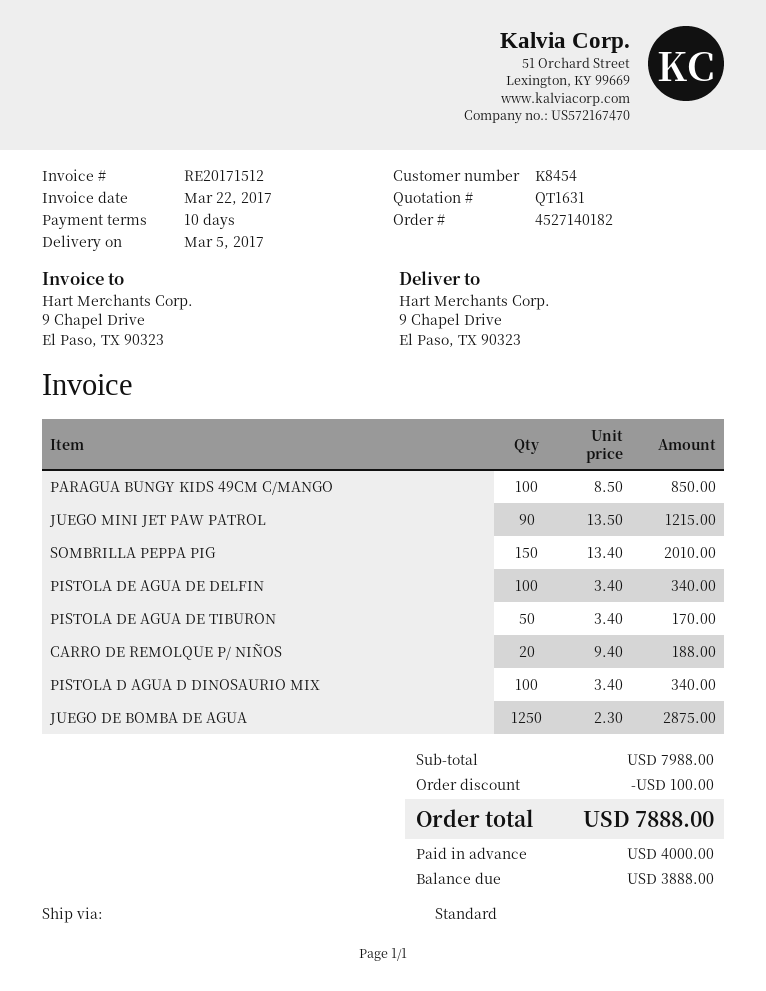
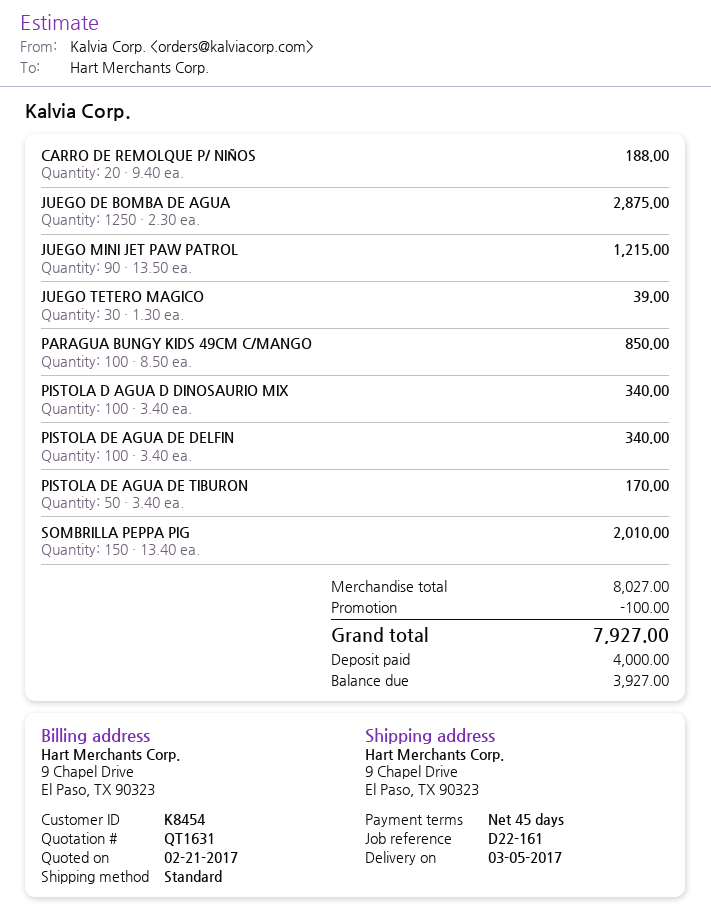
payment terms: 10 days -> 45 days
JUEGO TETERO MAGICO: none -> 30 x 1.30 = 39.00
subtotal: 7988.00 -> 8027.00
total: 7888.00 -> 7927.00
balance: 3888.00 -> 3927.00

